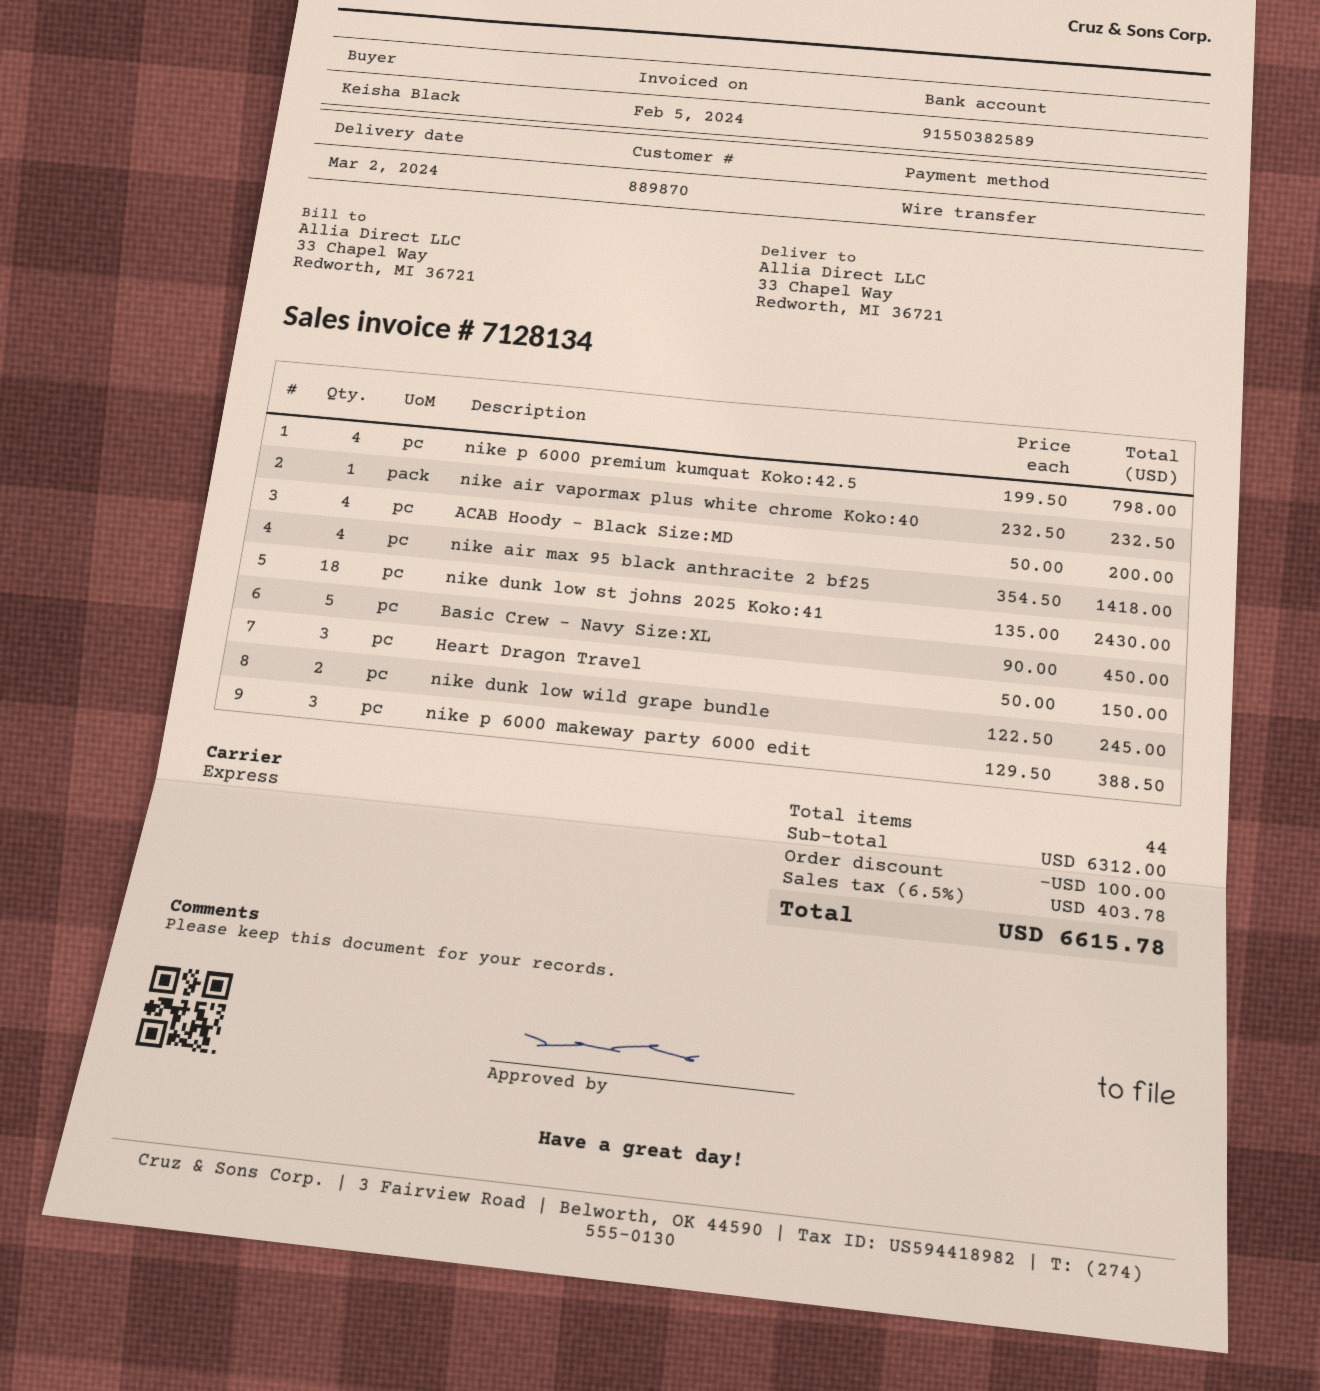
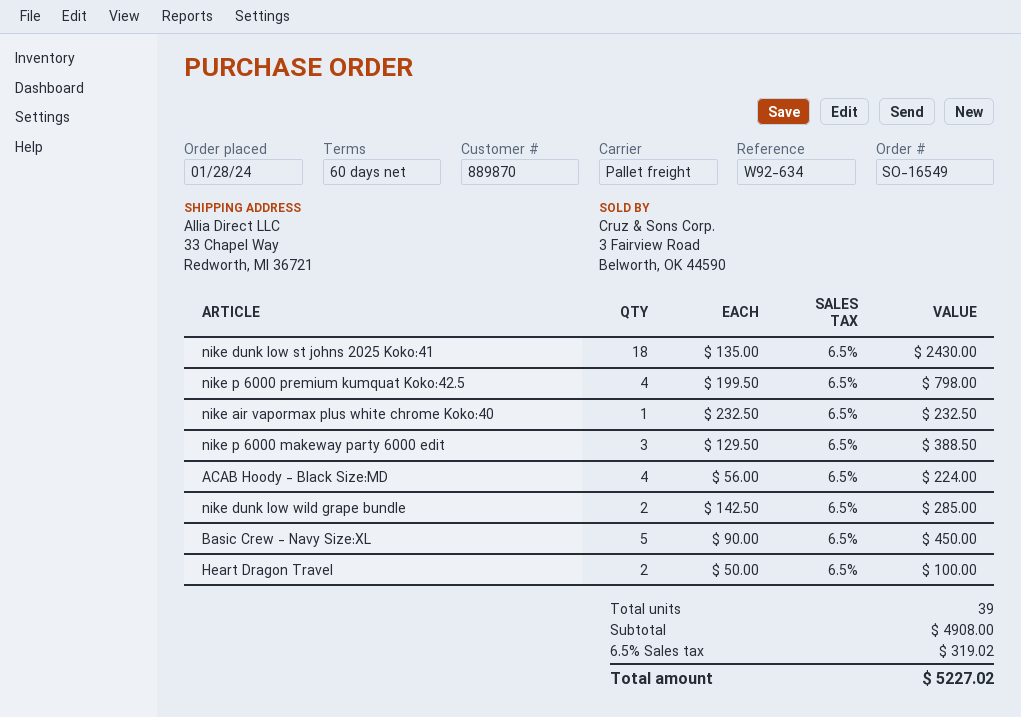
shipping method: express -> pallet freight
ACAB Hoody - Black Size:MD: 4 x 50.00 = 200.00 -> 4 x 56.00 = 224.00
nike air max 95 black anthracite 2 bf25: 4 x 354.50 = 1418.00 -> none
Heart Dragon Travel: 3 x 50.00 = 150.00 -> 2 x 50.00 = 100.00
nike dunk low wild grape bundle: 2 x 122.50 = 245.00 -> 2 x 142.50 = 285.00
total quantity: 44 -> 39
subtotal: 6312.00 -> 4908.00
discount: 100.00 -> none
tax: 6.5% = 403.78 -> 6.5% = 319.02
total: 6615.78 -> 5227.02

